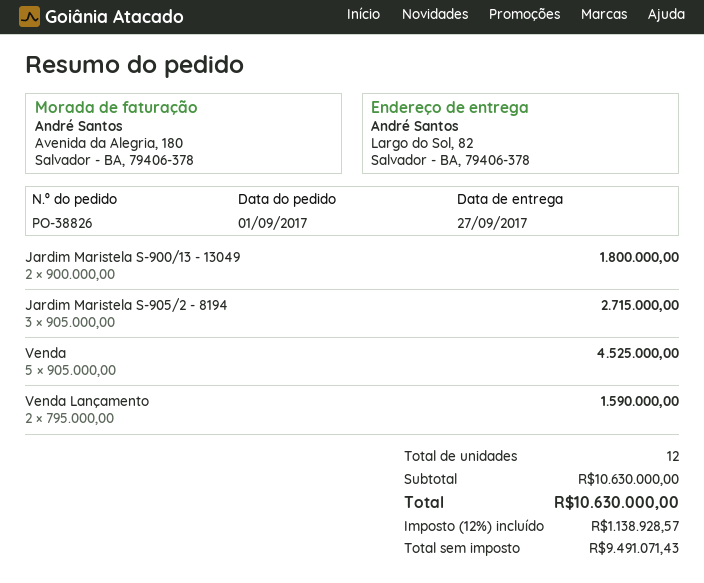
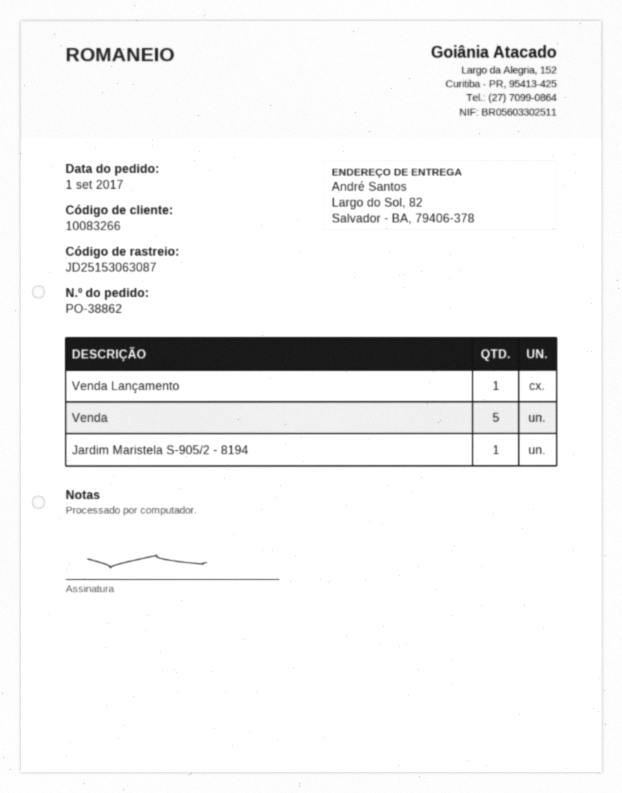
order number: PO-38826 -> PO-38862
Jardim Maristela S-900/13 - 13049: 2 -> none
Jardim Maristela S-905/2 - 8194: 3 -> 1
Venda Lançamento: 2 -> 1

